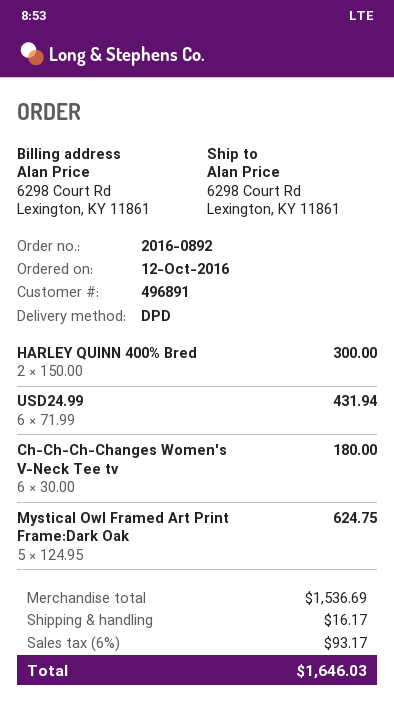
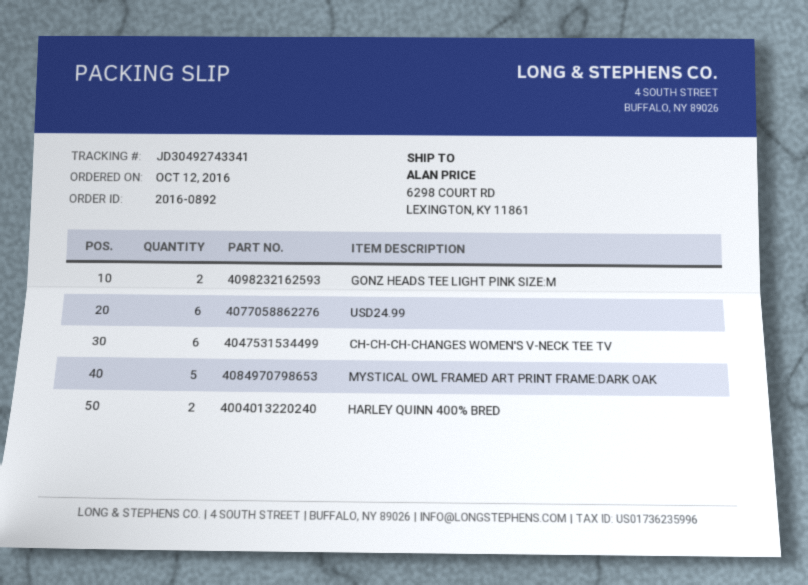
GONZ HEADS TEE LIGHT PINK SIZE:M: none -> 2

